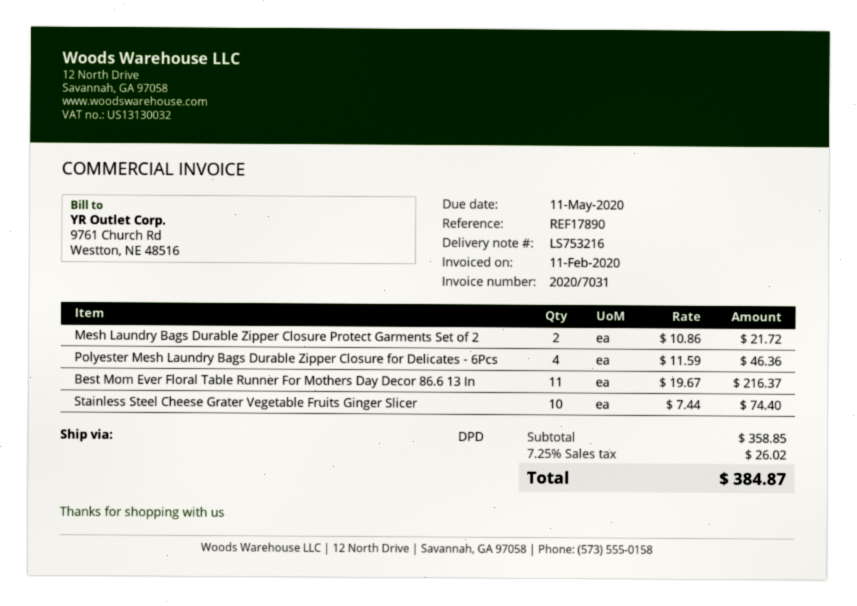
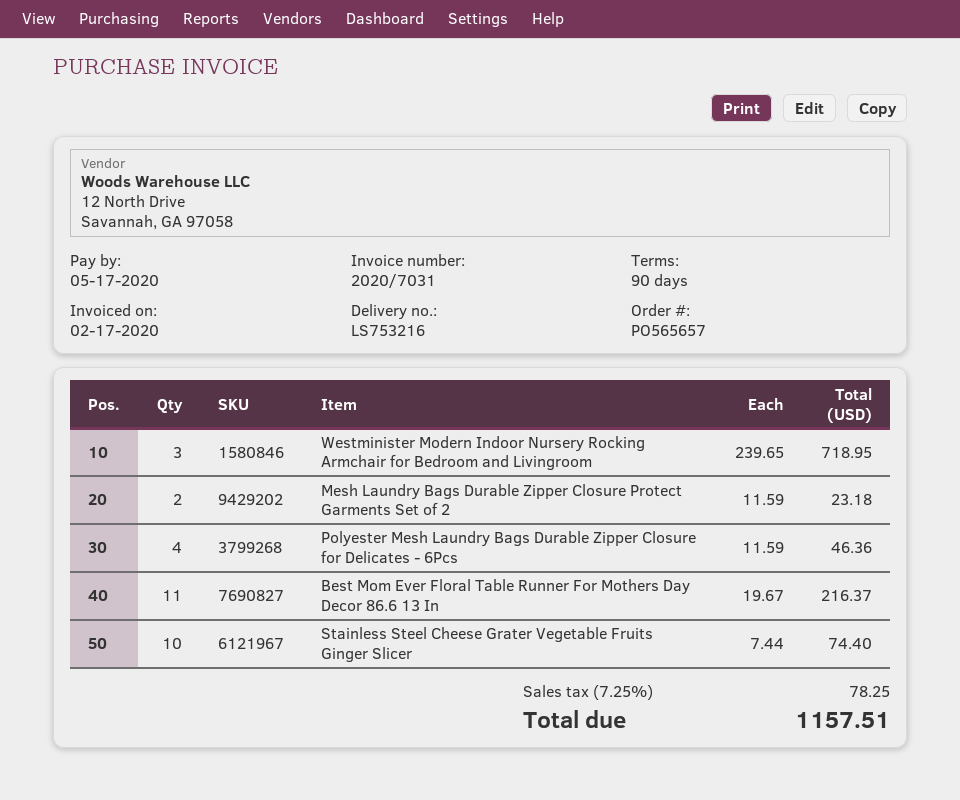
invoice date: 2020-02-11 -> 2020-02-17
due date: 2020-05-11 -> 2020-05-17
Mesh Laundry Bags Durable Zipper Closure Protect Garments Set of 2: 2 x 10.86 = 21.72 -> 2 x 11.59 = 23.18
Westminister Modern Indoor Nursery Rocking Armchair for Bedroom and Livingroom: none -> 3 x 239.65 = 718.95
tax: 7.25% = 26.02 -> 7.25% = 78.25
total: 384.87 -> 1157.51

